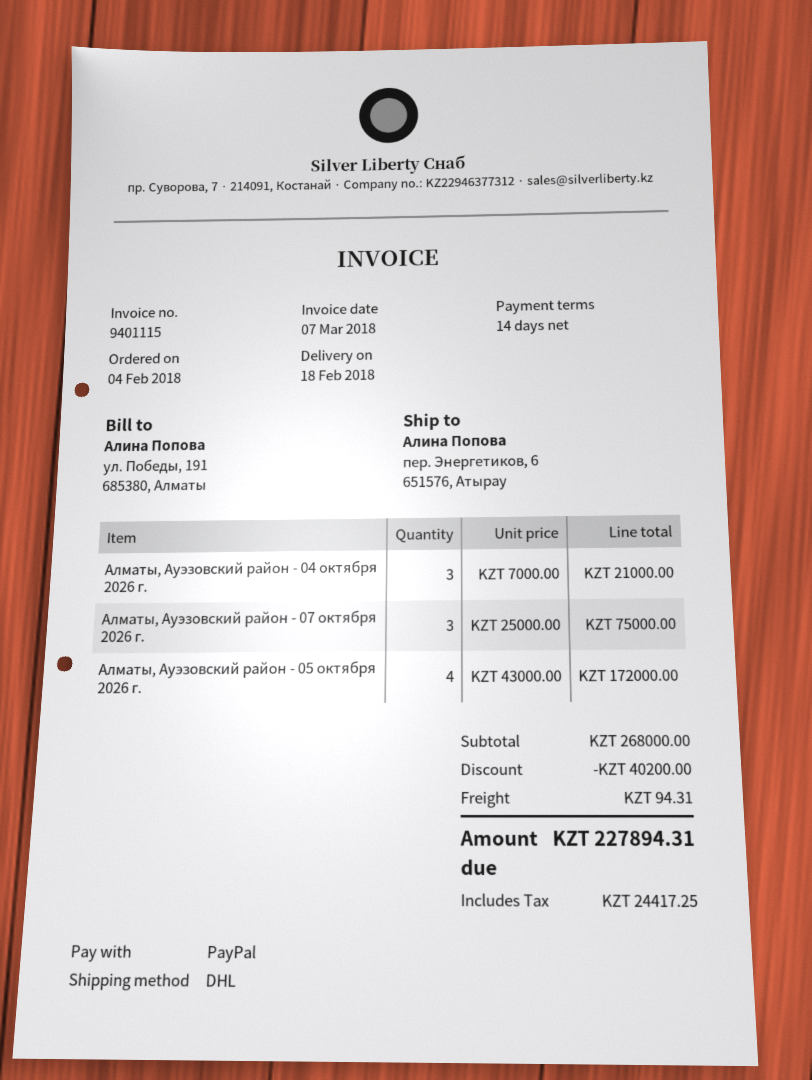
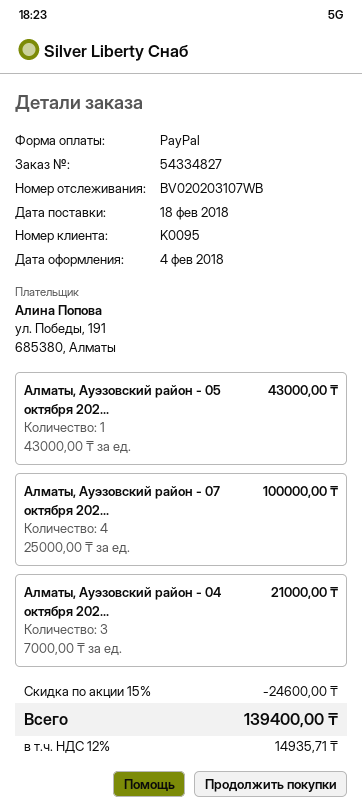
Алматы, Ауэзовский район - 07 октября 2026 г.: 3 x 25000.00 = 75000.00 -> 4 x 25000.00 = 100000.00
Алматы, Ауэзовский район - 05 октября 2026 г.: 4 x 43000.00 = 172000.00 -> 1 x 43000.00 = 43000.00
discount: 40200.00 -> 24600.00
shipping: 94.31 -> none
tax: 24417.25 -> 14935.71
total: 227894.31 -> 139400.00

